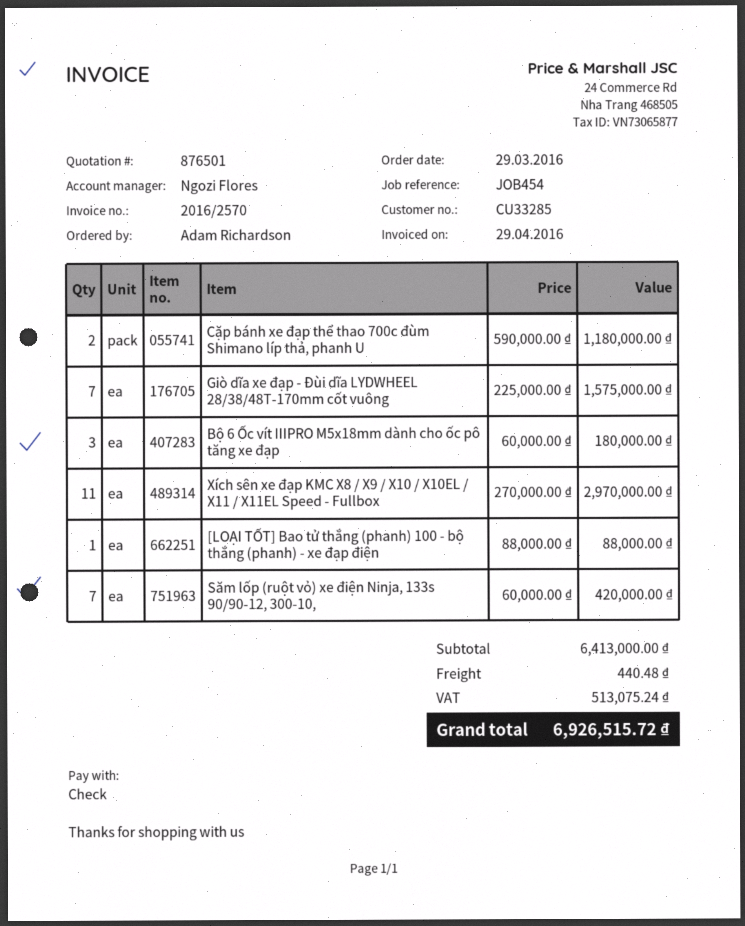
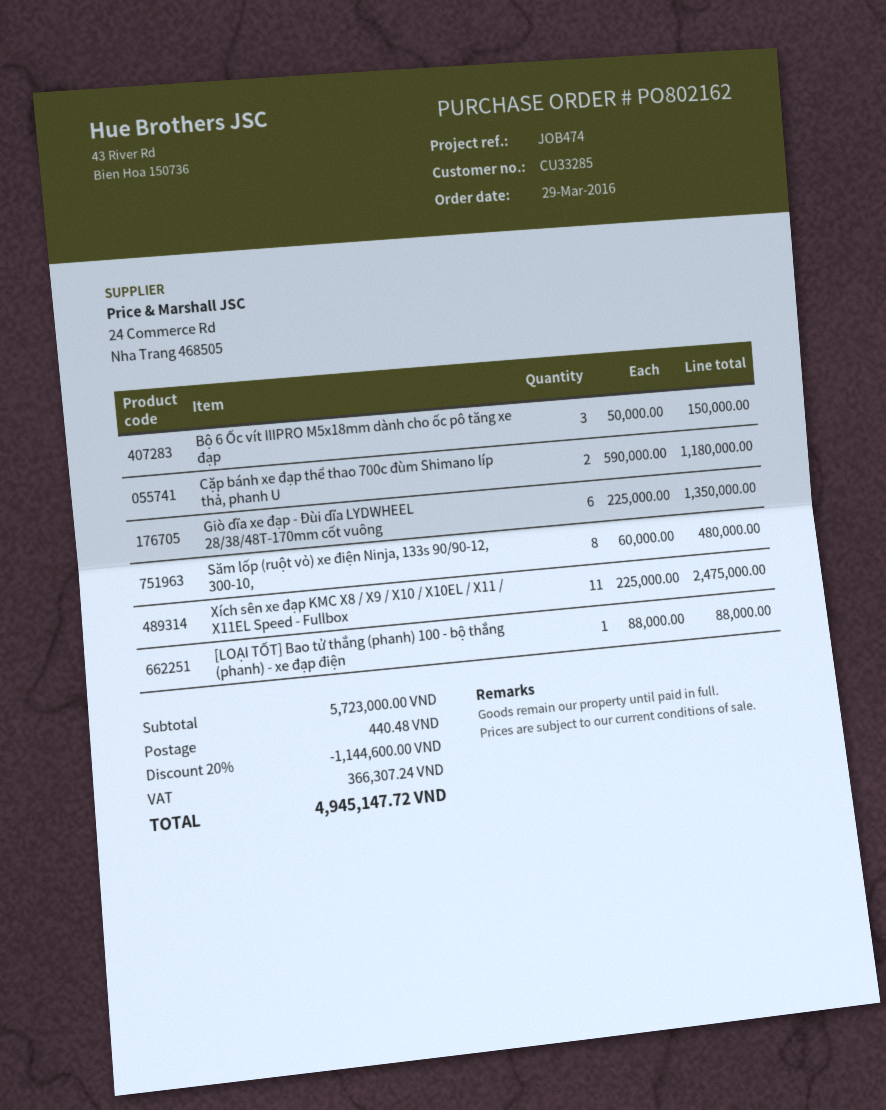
reference: JOB454 -> JOB474
Giò dĩa xe đạp - Đùi dĩa LYDWHEEL 28/38/48T-170mm cốt vuông: 7 x 225000.00 = 1575000.00 -> 6 x 225000.00 = 1350000.00
Bộ 6 Ốc vít IIIPRO M5x18mm dành cho ốc pô tăng xe đạp: 3 x 60000.00 = 180000.00 -> 3 x 50000.00 = 150000.00
Xích sên xe đạp KMC X8 / X9 / X10 / X10EL / X11 / X11EL Speed - Fullbox: 11 x 270000.00 = 2970000.00 -> 11 x 225000.00 = 2475000.00
Săm lốp (ruột vỏ) xe điện Ninja, 133s 90/90-12, 300-10,: 7 x 60000.00 = 420000.00 -> 8 x 60000.00 = 480000.00
subtotal: 6413000.00 -> 5723000.00
discount: none -> 20% = 1144600.00
tax: 513075.24 -> 366307.24
total: 6926515.72 -> 4945147.72

